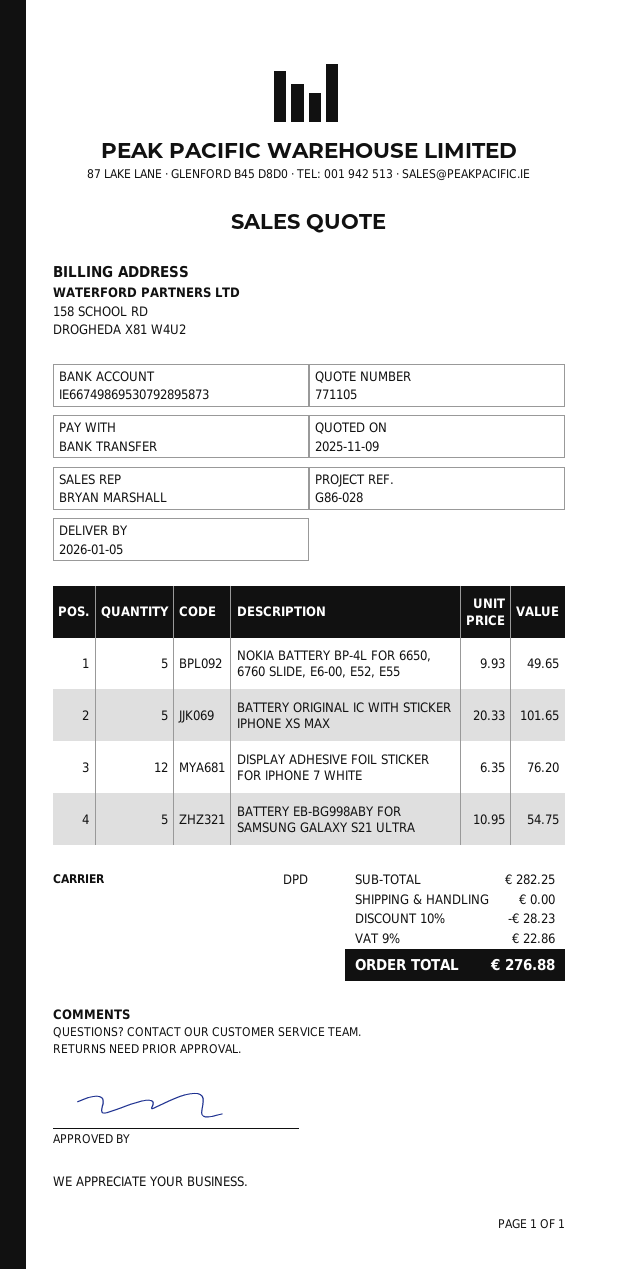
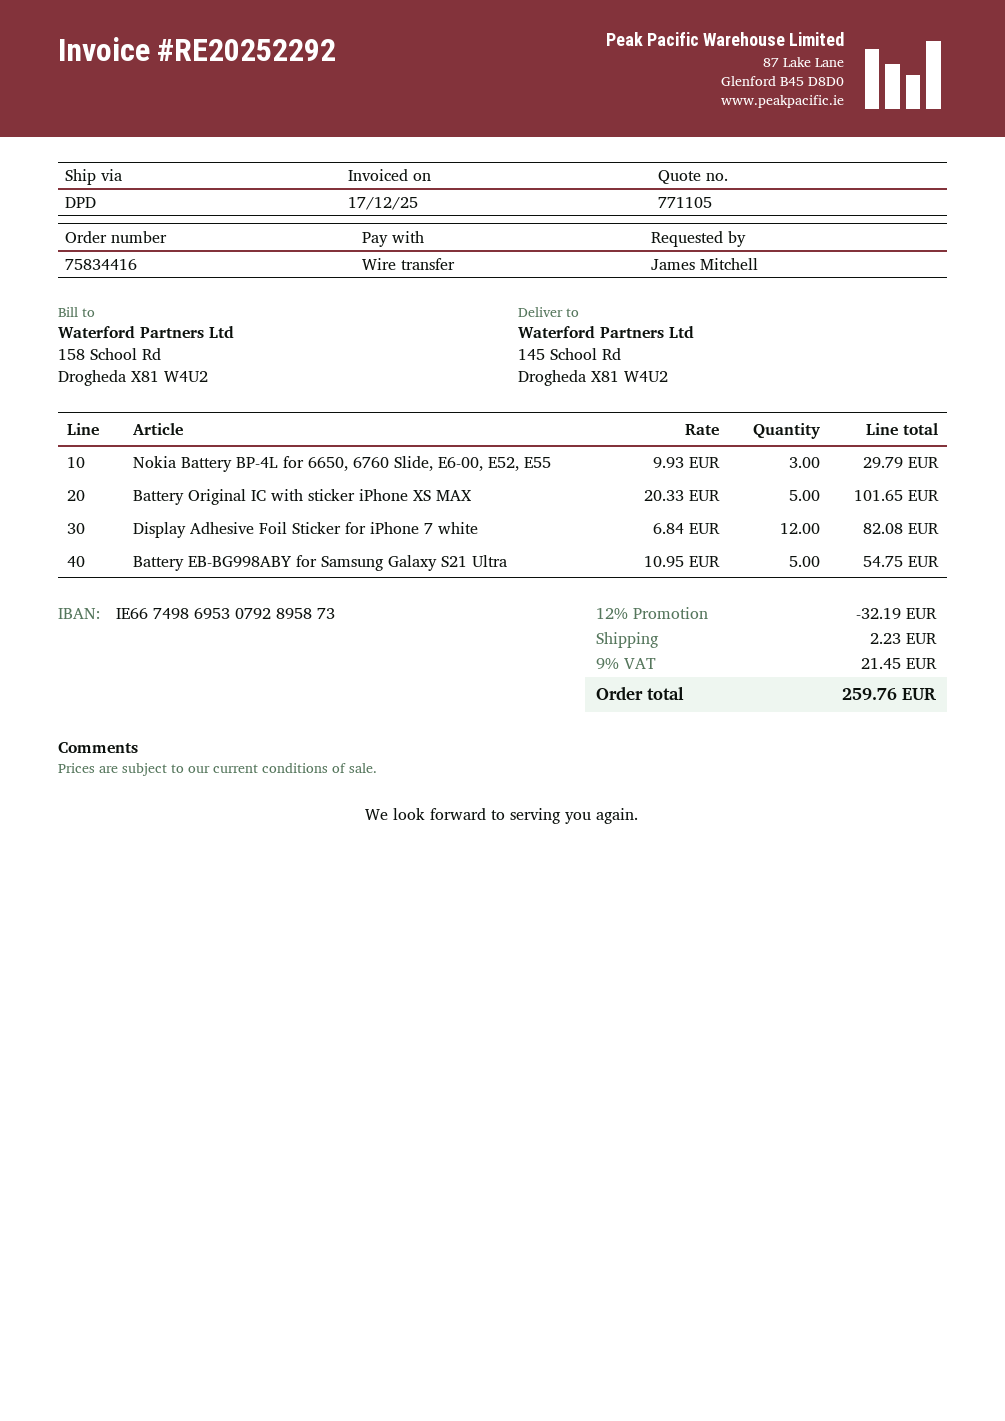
NOKIA BATTERY BP-4L FOR 6650, 6760 SLIDE, E6-00, E52, E55: 5 x 9.93 = 49.65 -> 3 x 9.93 = 29.79
DISPLAY ADHESIVE FOIL STICKER FOR IPHONE 7 WHITE: 12 x 6.35 = 76.20 -> 12 x 6.84 = 82.08
discount: 10% = 28.23 -> 12% = 32.19
shipping: 0.00 -> 2.23
tax: 9% = 22.86 -> 9% = 21.45
total: 276.88 -> 259.76

